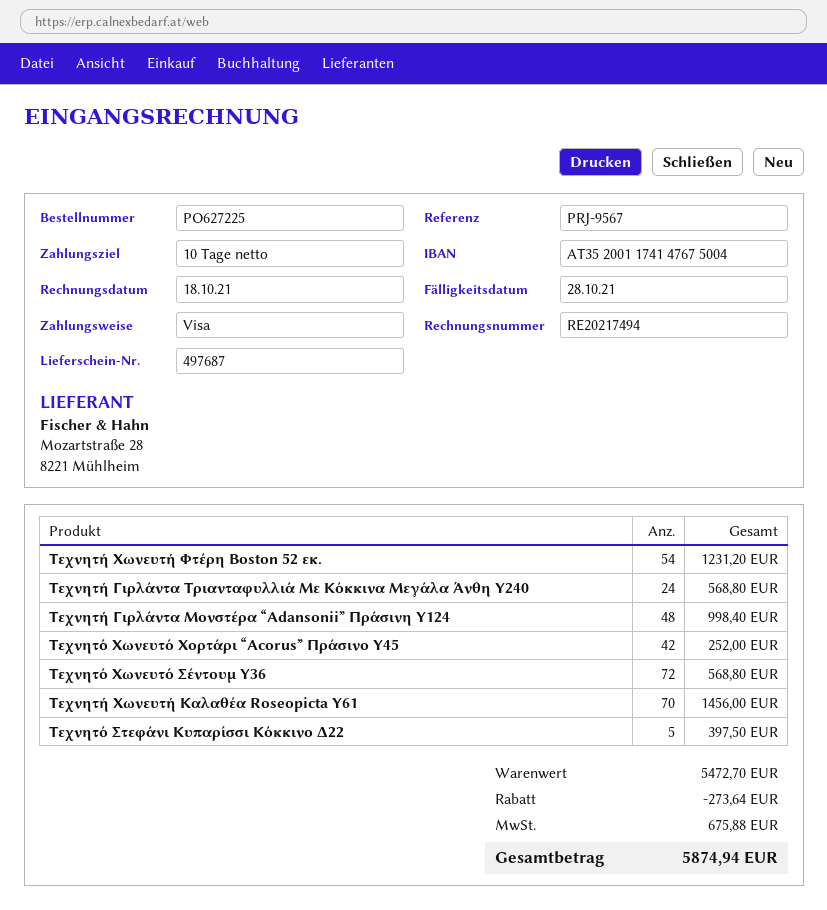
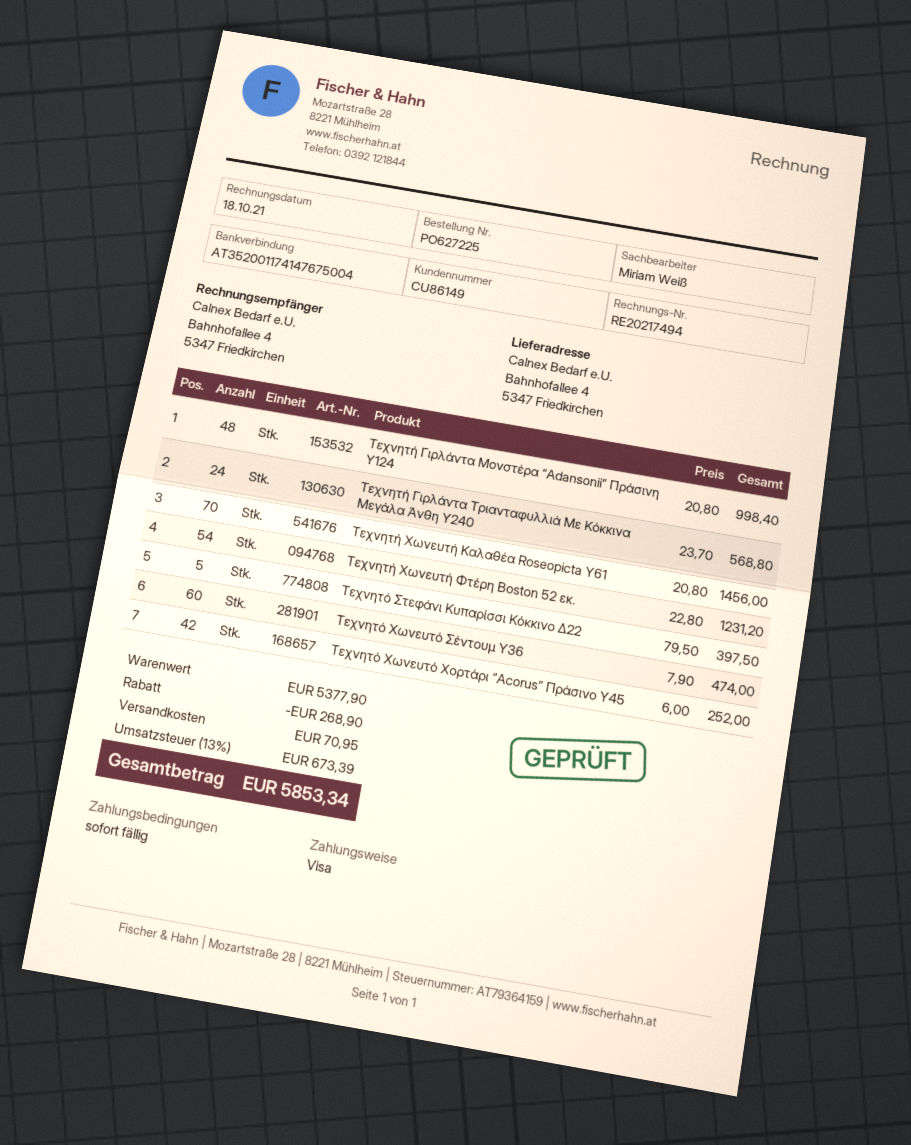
payment terms: 10 days -> on receipt
Τεχνητό Χωνευτό Σέντουμ Υ36: 72 for 568.80 -> 60 for 474.00
subtotal: 5472.70 -> 5377.90
discount: 273.64 -> 268.90
shipping: none -> 70.95
tax: 675.88 -> 673.39
total: 5874.94 -> 5853.34

